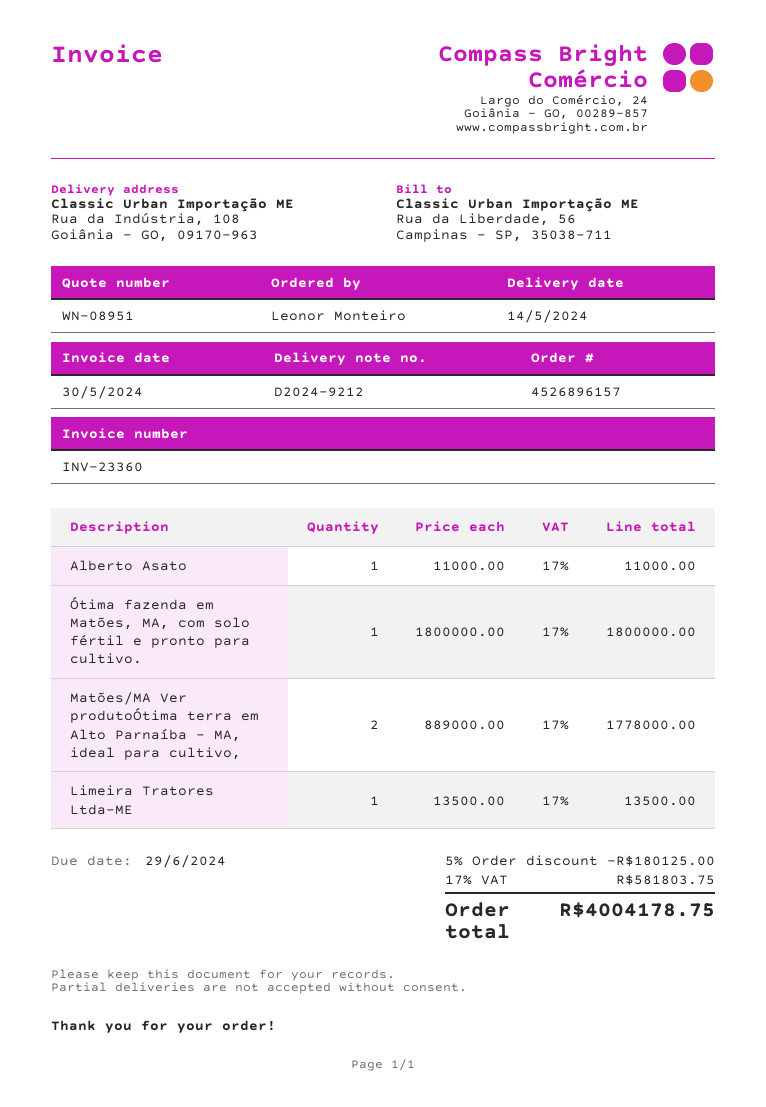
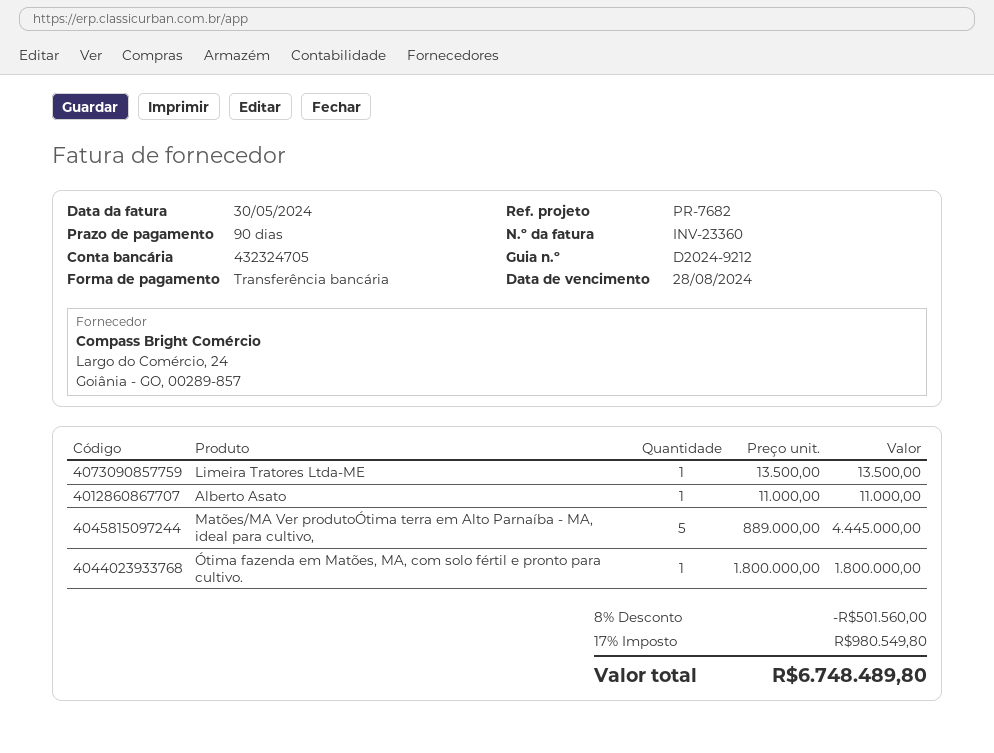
due date: 2024-06-29 -> 2024-08-28
Matões/MA Ver produtoÓtima terra em Alto Parnaíba - MA, ideal para cultivo,: 2 x 889000.00 = 1778000.00 -> 5 x 889000.00 = 4445000.00
discount: 5% = 180125.00 -> 8% = 501560.00
tax: 17% = 581803.75 -> 17% = 980549.80
total: 4004178.75 -> 6748489.80

